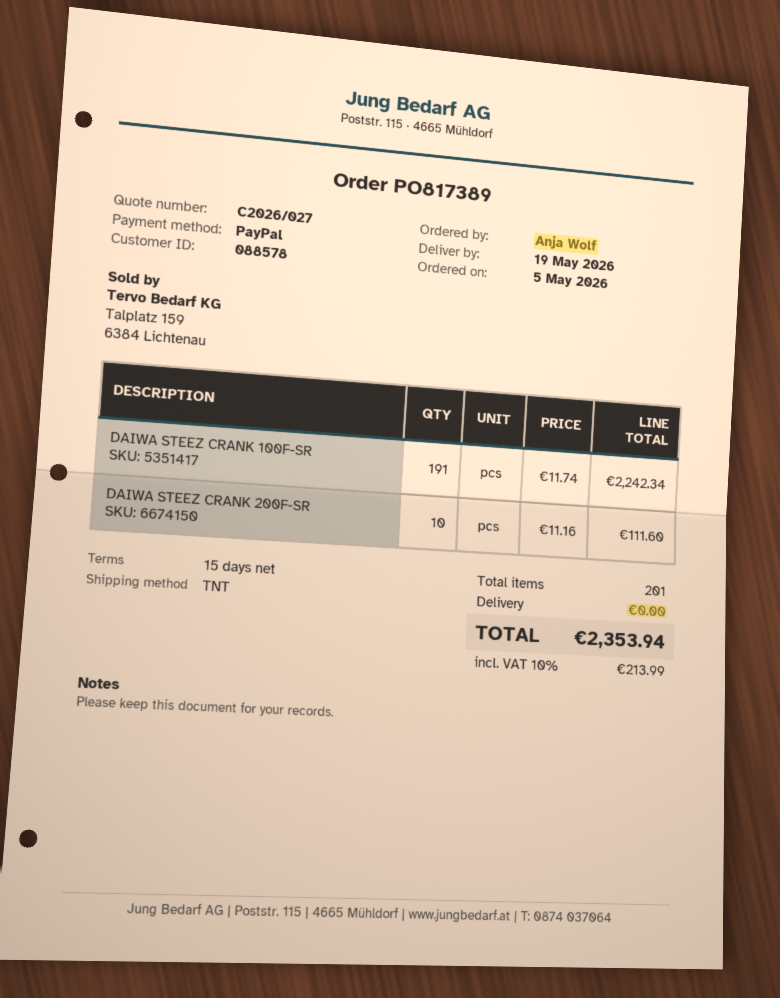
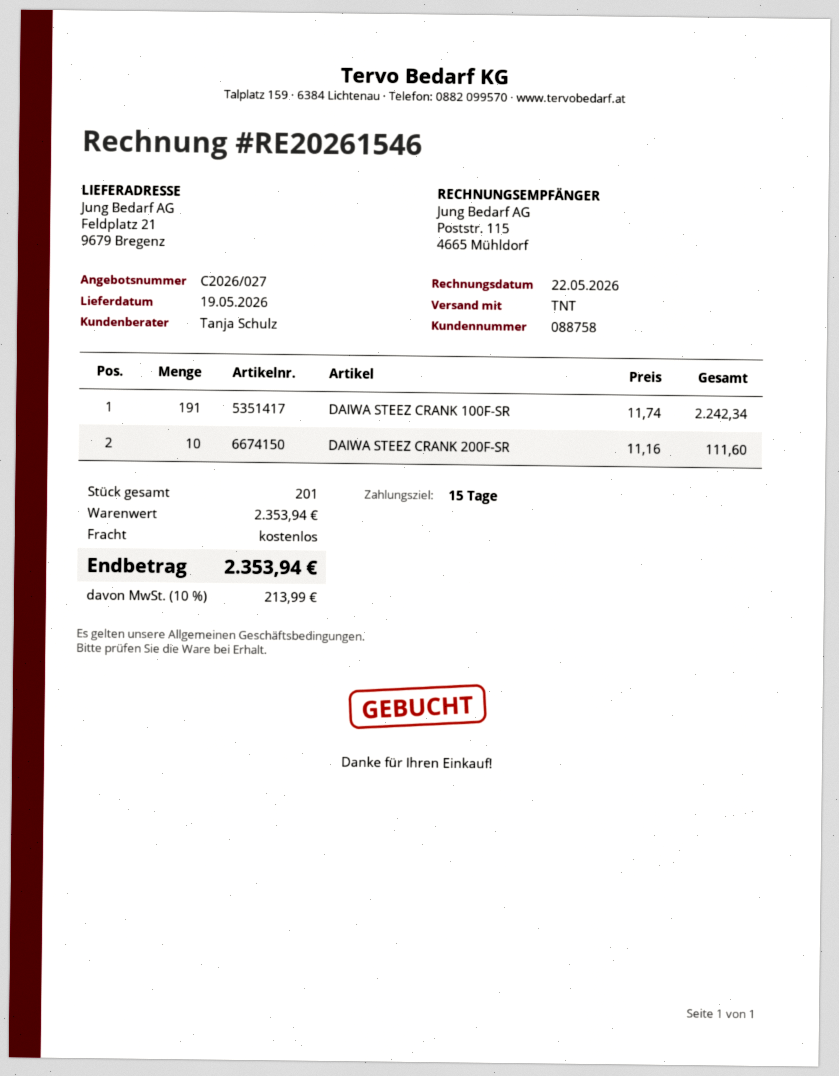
customer number: 088578 -> 088758

